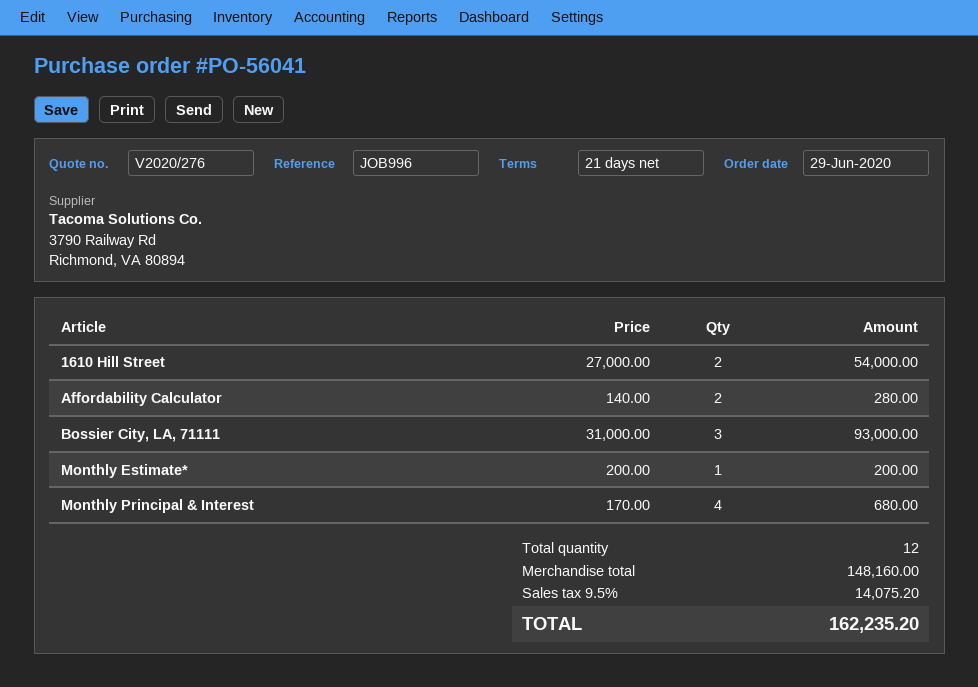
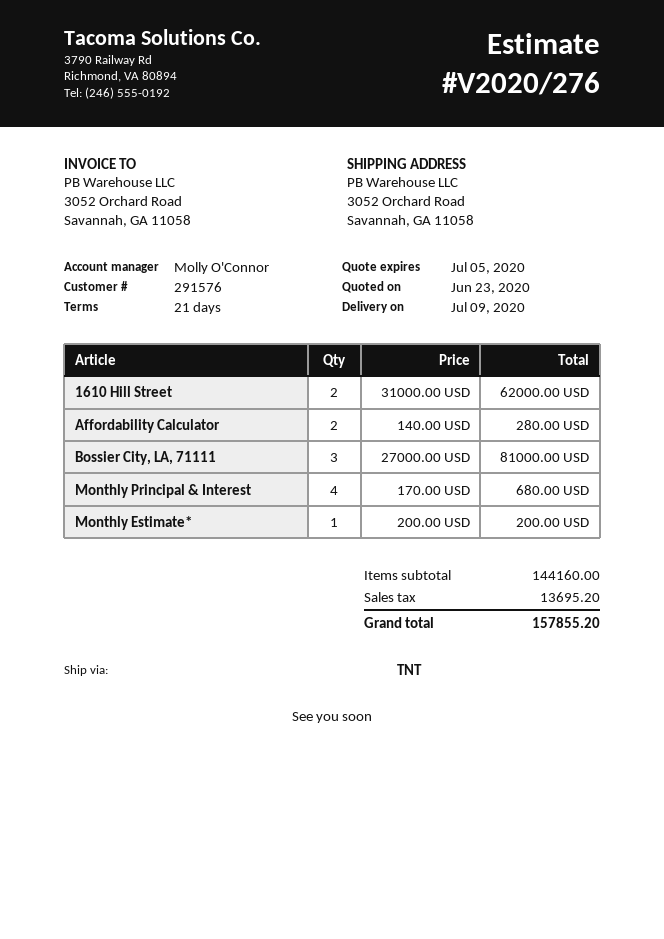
1610 Hill Street: 2 x 27000.00 = 54000.00 -> 2 x 31000.00 = 62000.00
Bossier City, LA, 71111: 3 x 31000.00 = 93000.00 -> 3 x 27000.00 = 81000.00
subtotal: 148160.00 -> 144160.00
tax: 14075.20 -> 13695.20
total: 162235.20 -> 157855.20

